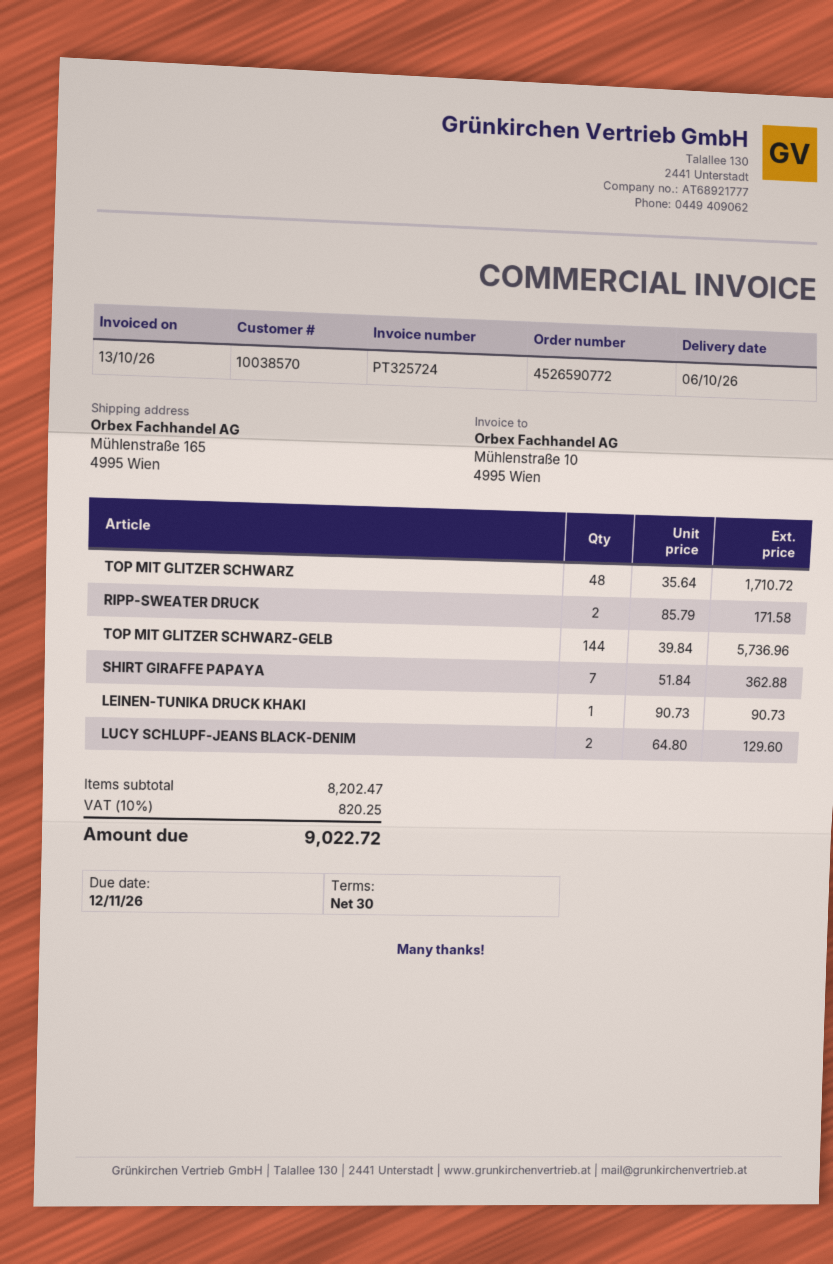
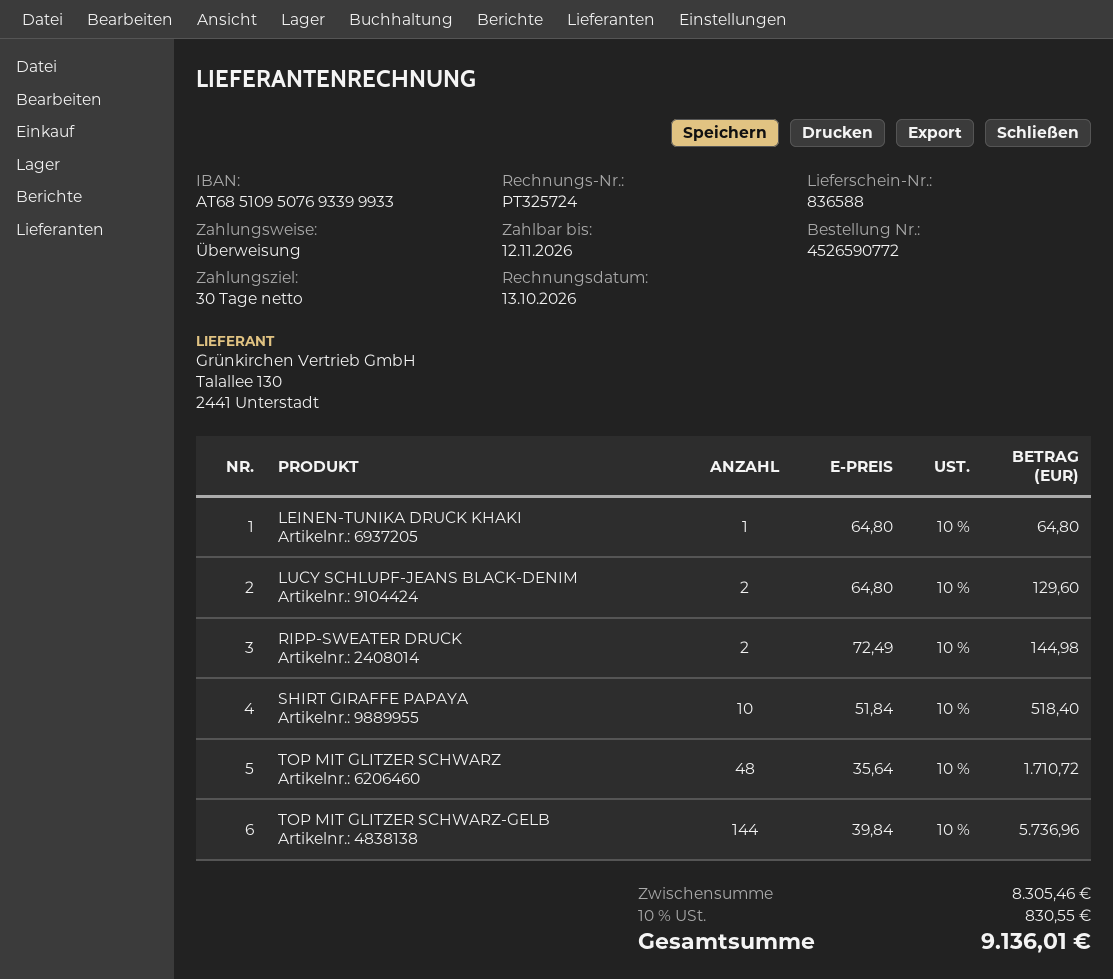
RIPP-SWEATER DRUCK: 2 x 85.79 = 171.58 -> 2 x 72.49 = 144.98
SHIRT GIRAFFE PAPAYA: 7 x 51.84 = 362.88 -> 10 x 51.84 = 518.40
LEINEN-TUNIKA DRUCK KHAKI: 1 x 90.73 = 90.73 -> 1 x 64.80 = 64.80
subtotal: 8202.47 -> 8305.46
tax: 10% = 820.25 -> 10% = 830.55
total: 9022.72 -> 9136.01

